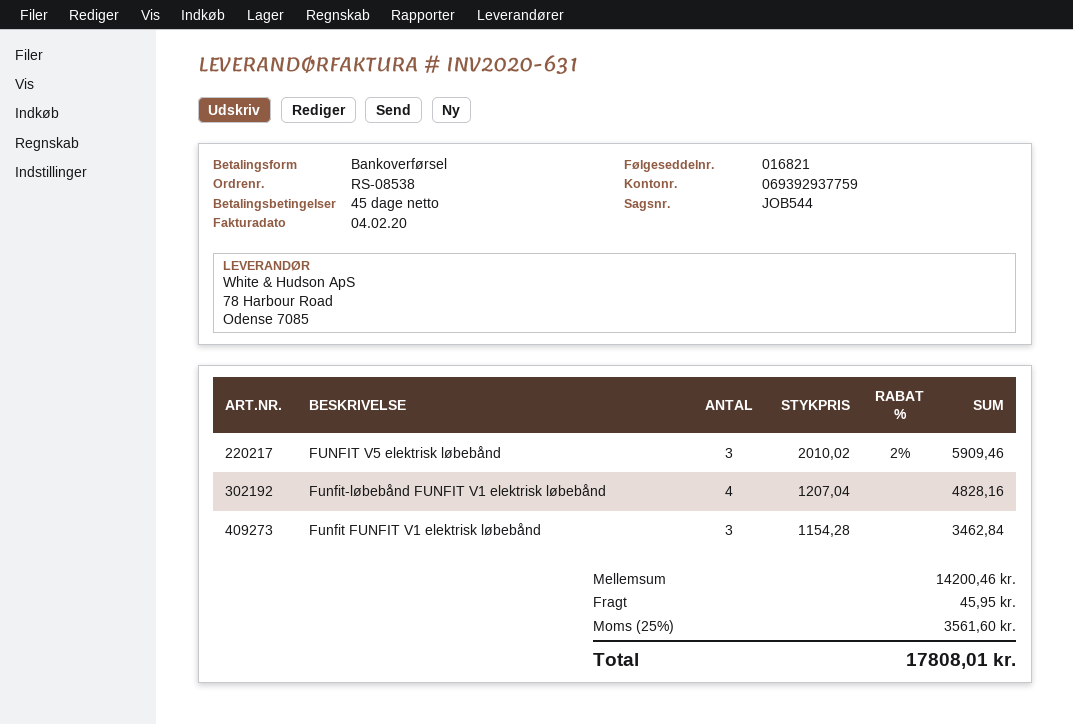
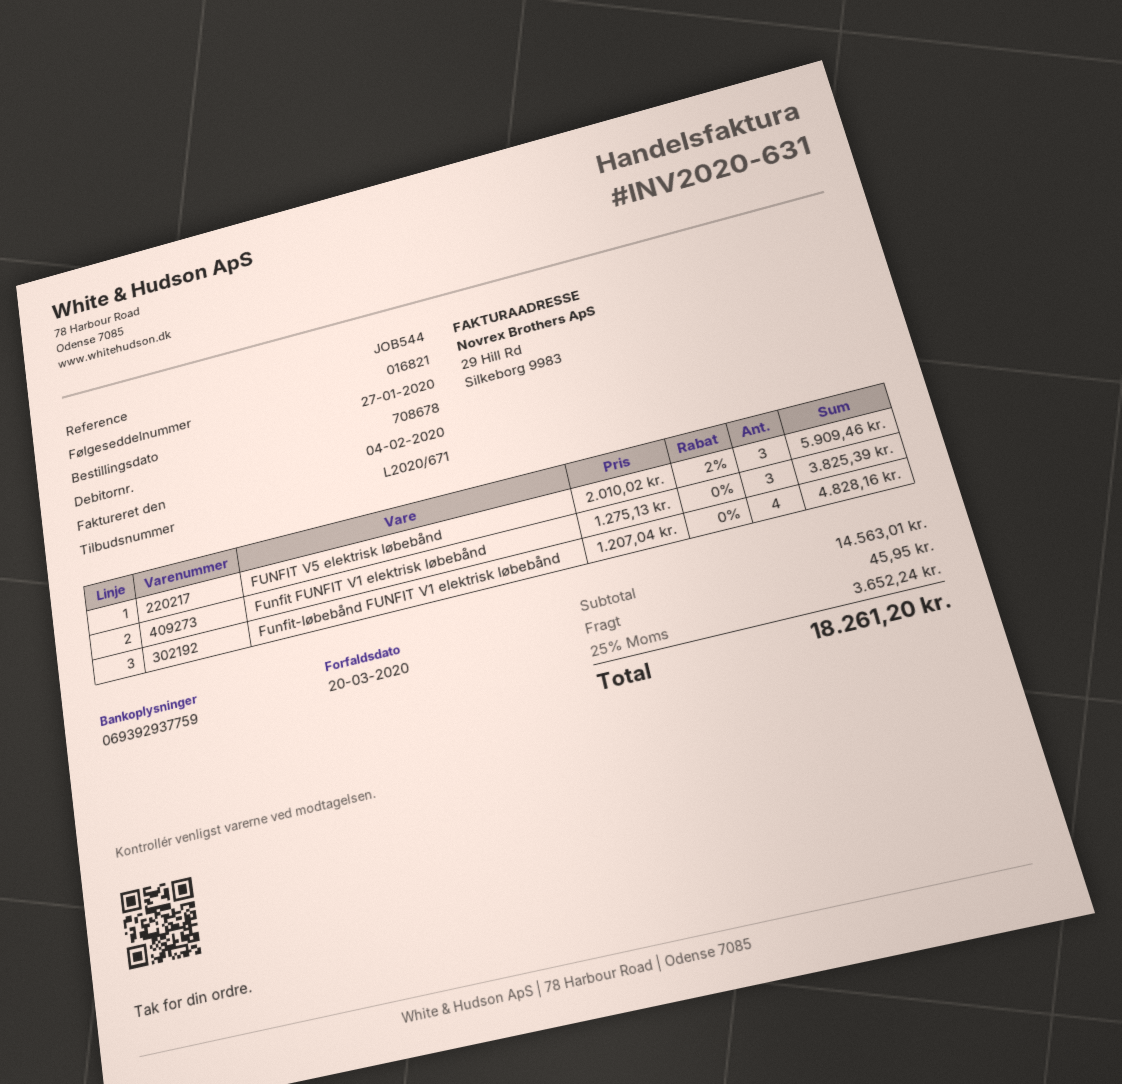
Funfit FUNFIT V1 elektrisk løbebånd: 3 x 1154.28 = 3462.84 -> 3 x 1275.13 = 3825.39
subtotal: 14200.46 -> 14563.01
tax: 25% = 3561.60 -> 25% = 3652.24
total: 17808.01 -> 18261.20

